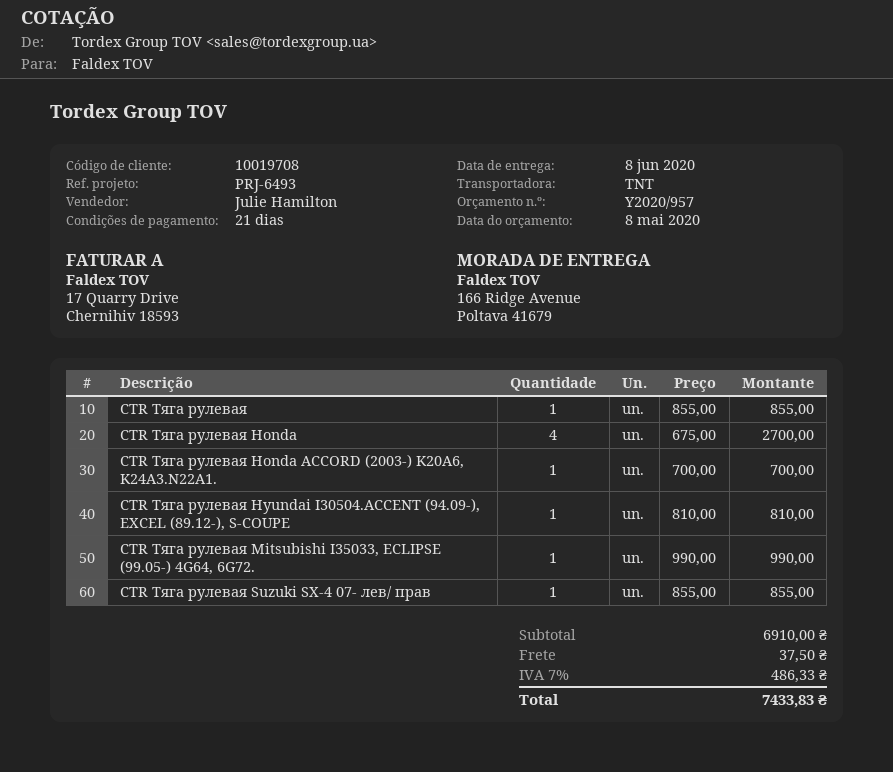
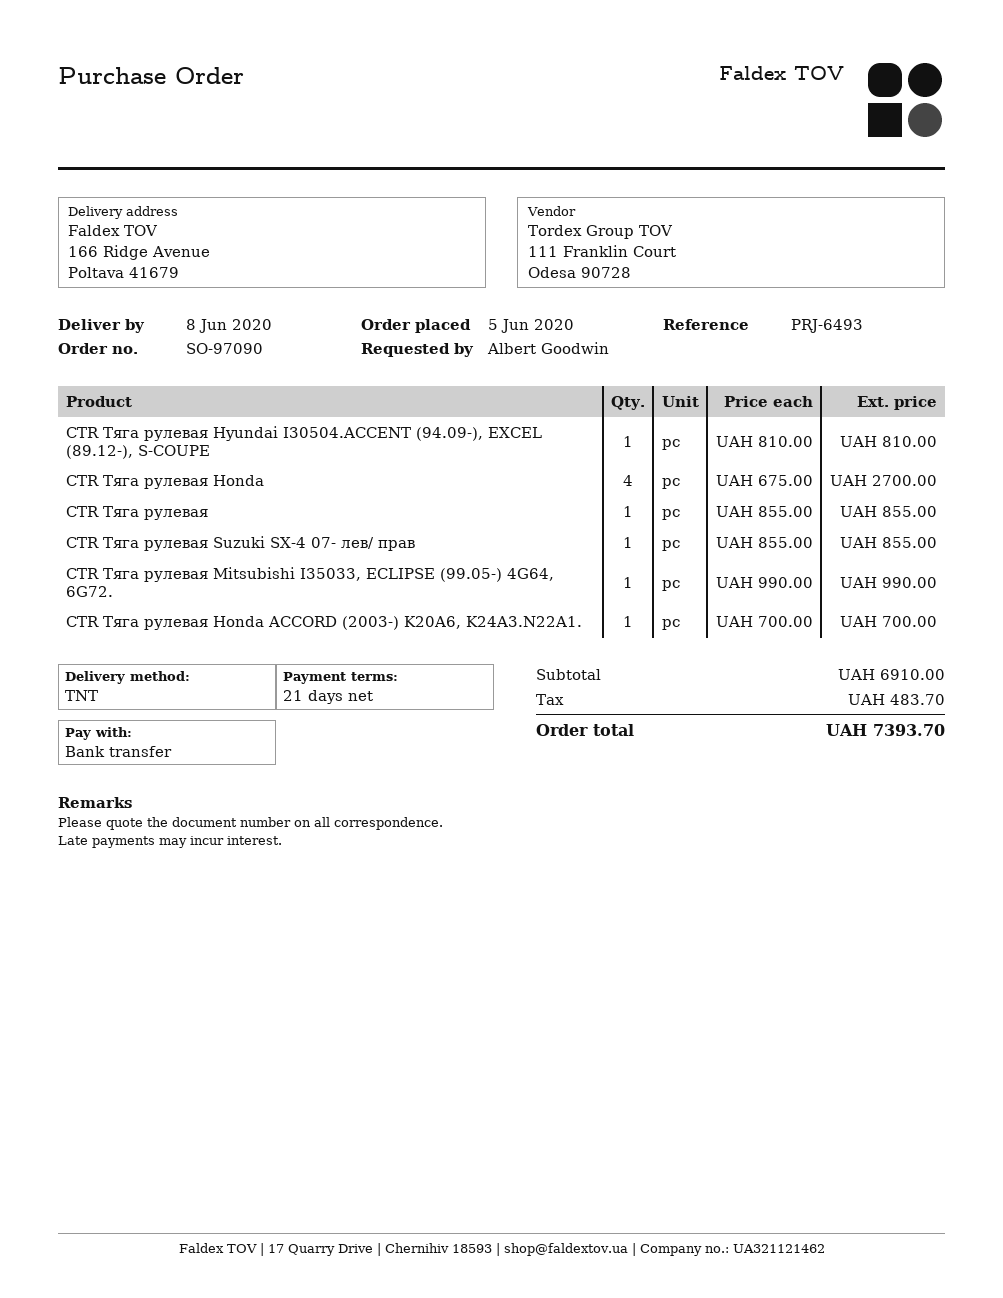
shipping: 37.50 -> none
tax: 486.33 -> 483.70
total: 7433.83 -> 7393.70

